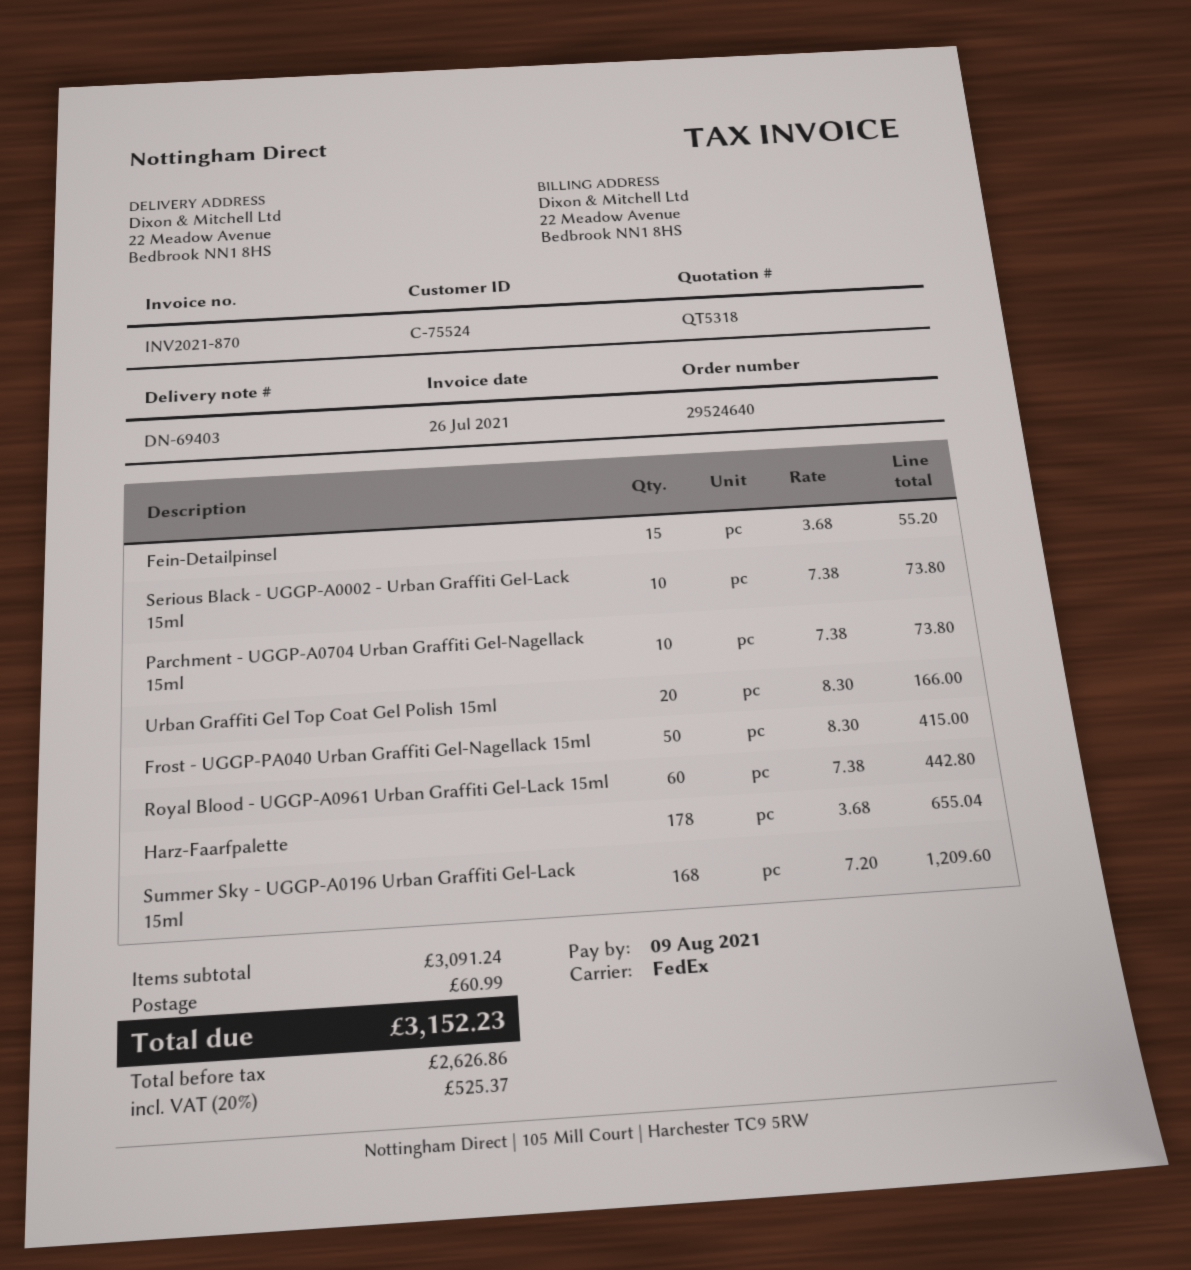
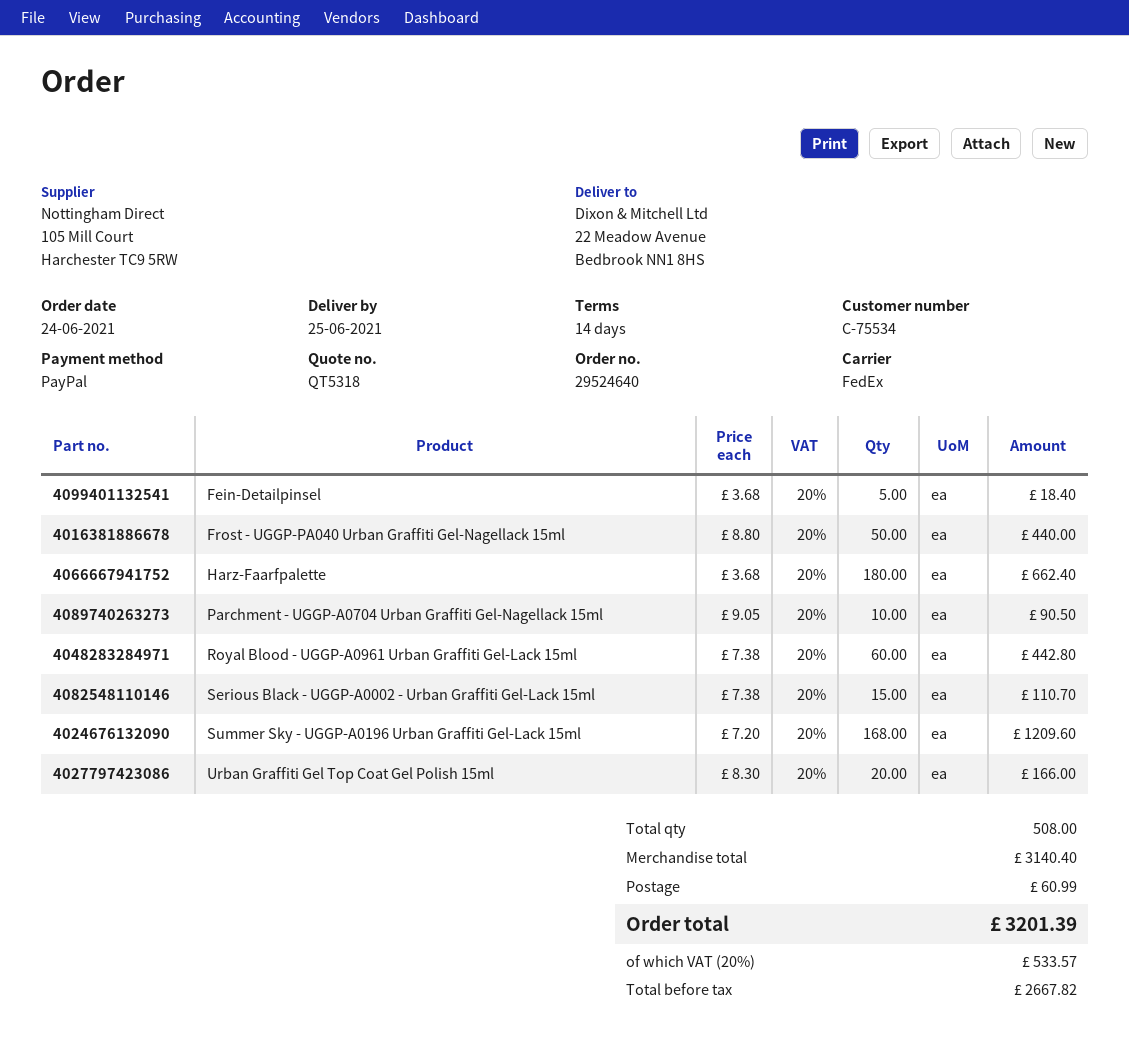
customer number: C-75524 -> C-75534
Fein-Detailpinsel: 15 x 3.68 = 55.20 -> 5 x 3.68 = 18.40
Serious Black - UGGP-A0002 - Urban Graffiti Gel-Lack 15ml: 10 x 7.38 = 73.80 -> 15 x 7.38 = 110.70
Parchment - UGGP-A0704 Urban Graffiti Gel-Nagellack 15ml: 10 x 7.38 = 73.80 -> 10 x 9.05 = 90.50
Frost - UGGP-PA040 Urban Graffiti Gel-Nagellack 15ml: 50 x 8.30 = 415.00 -> 50 x 8.80 = 440.00
Harz-Faarfpalette: 178 x 3.68 = 655.04 -> 180 x 3.68 = 662.40
subtotal: 3091.24 -> 3140.40
net: 2626.86 -> 2667.82
tax: 20% = 525.37 -> 20% = 533.57
total: 3152.23 -> 3201.39

